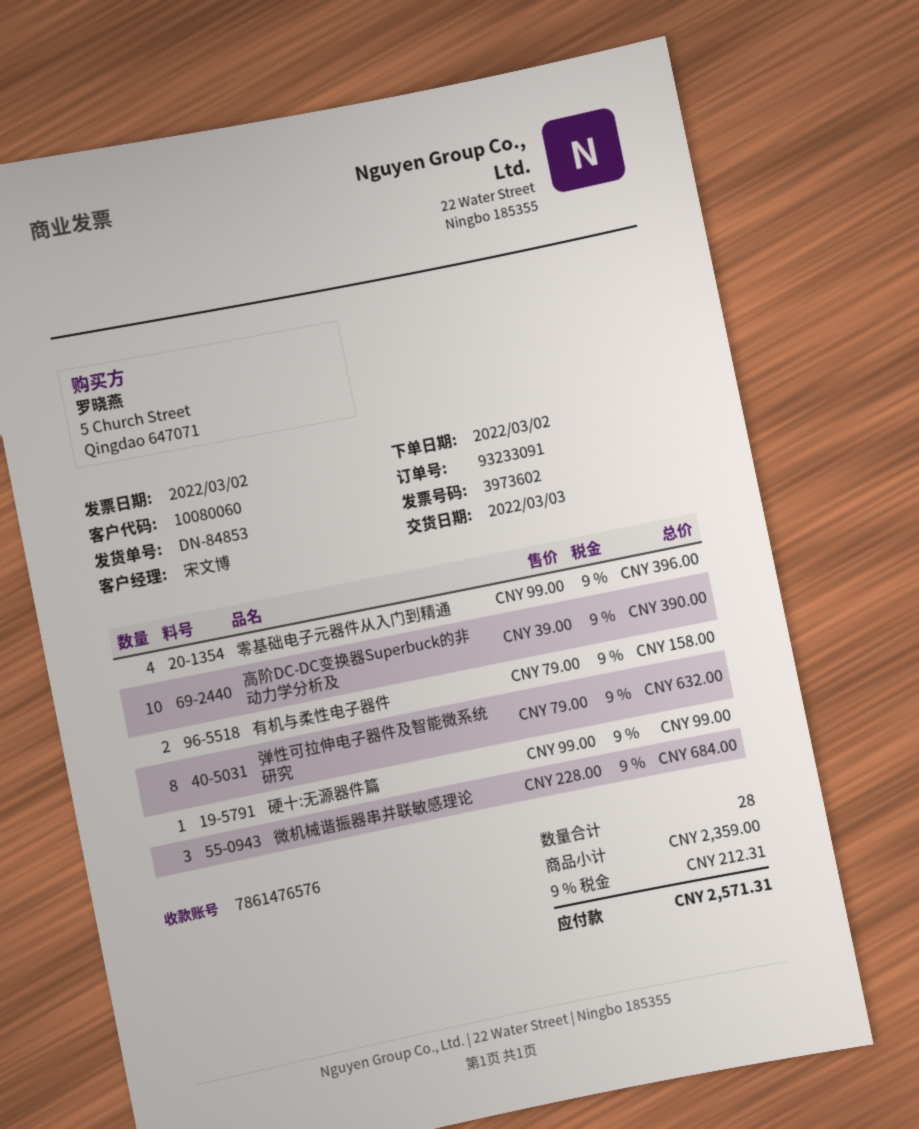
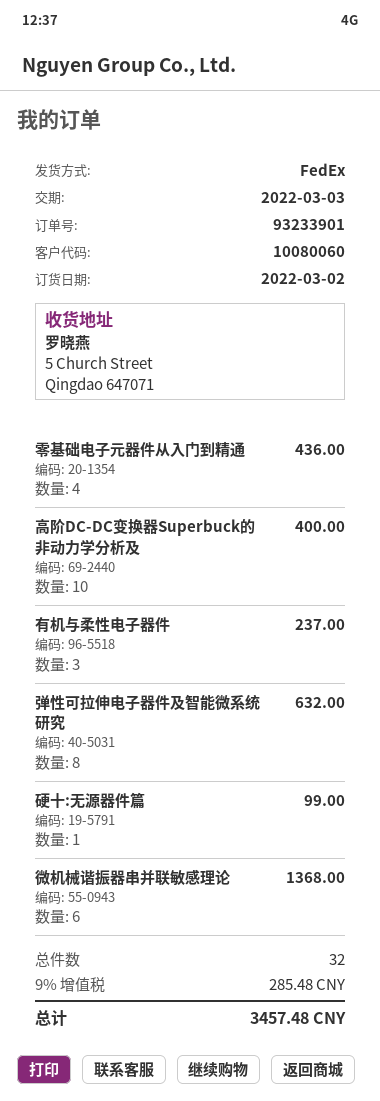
order number: 93233091 -> 93233901
零基础电子元器件从入门到精通: 4 for 396.00 -> 4 for 436.00
高阶DC-DC变换器Superbuck的非动力学分析及: 10 for 390.00 -> 10 for 400.00
有机与柔性电子器件: 2 for 158.00 -> 3 for 237.00
微机械谐振器串并联敏感理论: 3 for 684.00 -> 6 for 1368.00
total quantity: 28 -> 32
tax: 9% = 212.31 -> 9% = 285.48
total: 2571.31 -> 3457.48

